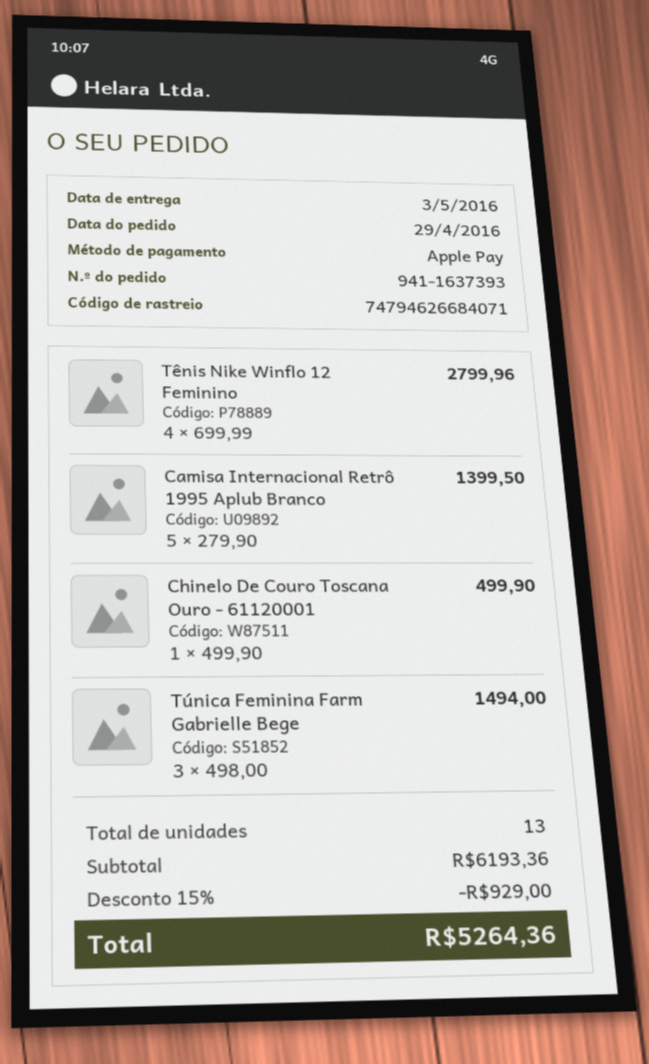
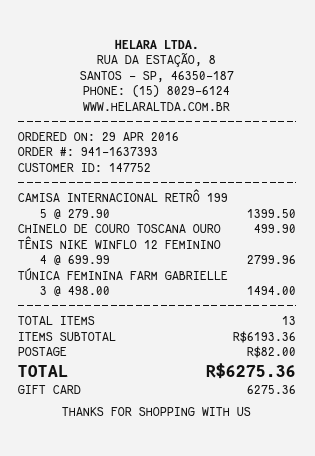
payment method: Apple Pay -> gift card
discount: 15% = 929.00 -> none
shipping: none -> 82.00
total: 5264.36 -> 6275.36

